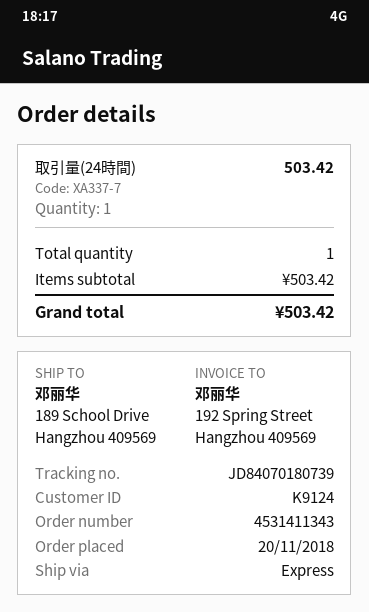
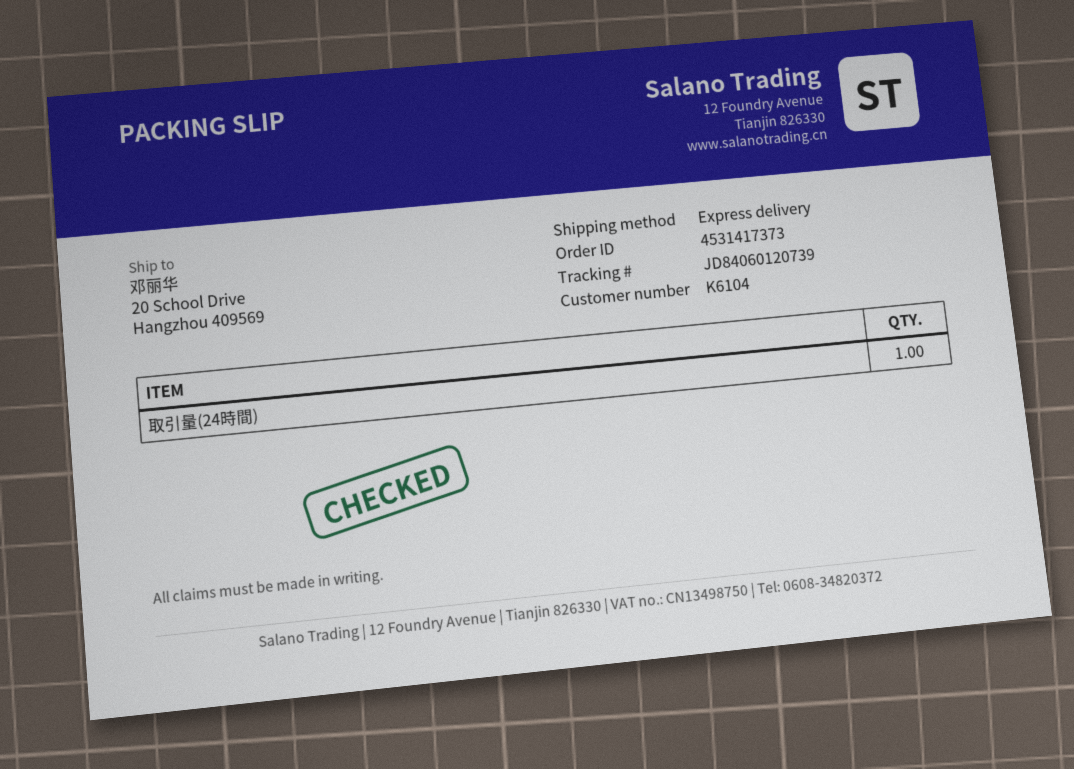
order number: 4531411343 -> 4531417373
customer number: K9124 -> K6104
tracking number: JD84070180739 -> JD84060120739
ship to: 189 School Drive, Hangzhou 409569 -> 20 School Drive, Hangzhou 409569

